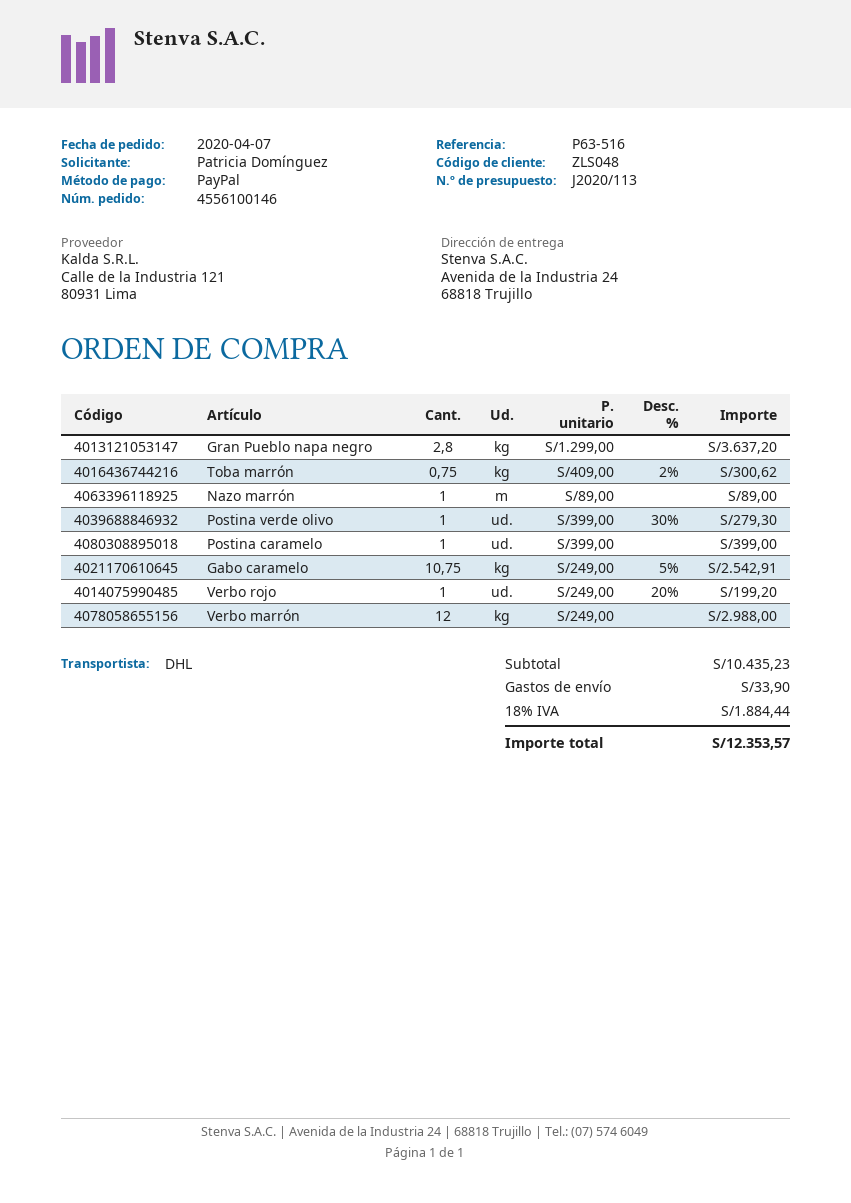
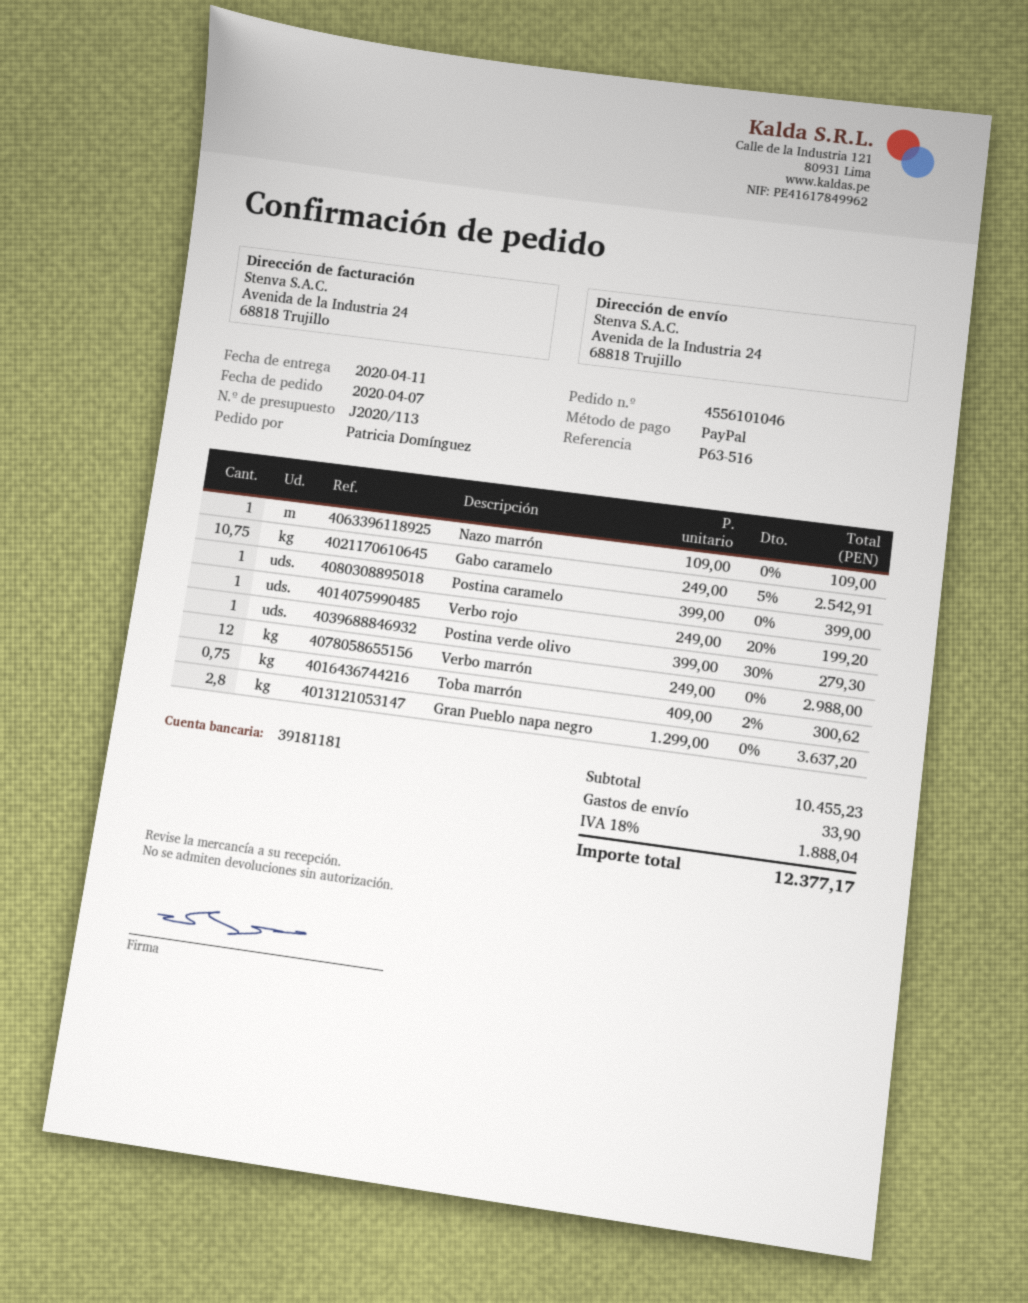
order number: 4556100146 -> 4556101046
Nazo marrón: 1 x 89.00 = 89.00 -> 1 x 109.00 = 109.00
subtotal: 10435.23 -> 10455.23
tax: 18% = 1884.44 -> 18% = 1888.04
total: 12353.57 -> 12377.17

